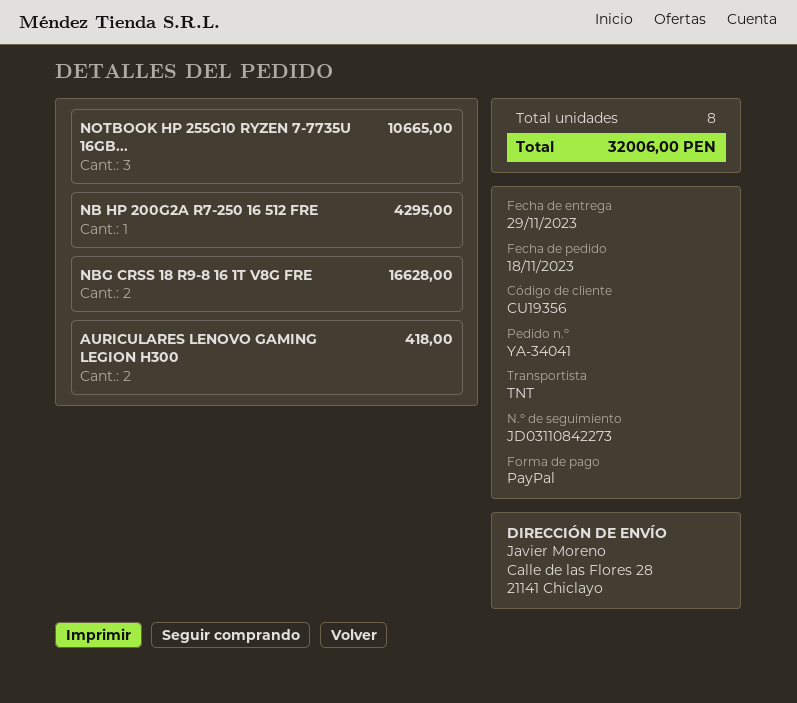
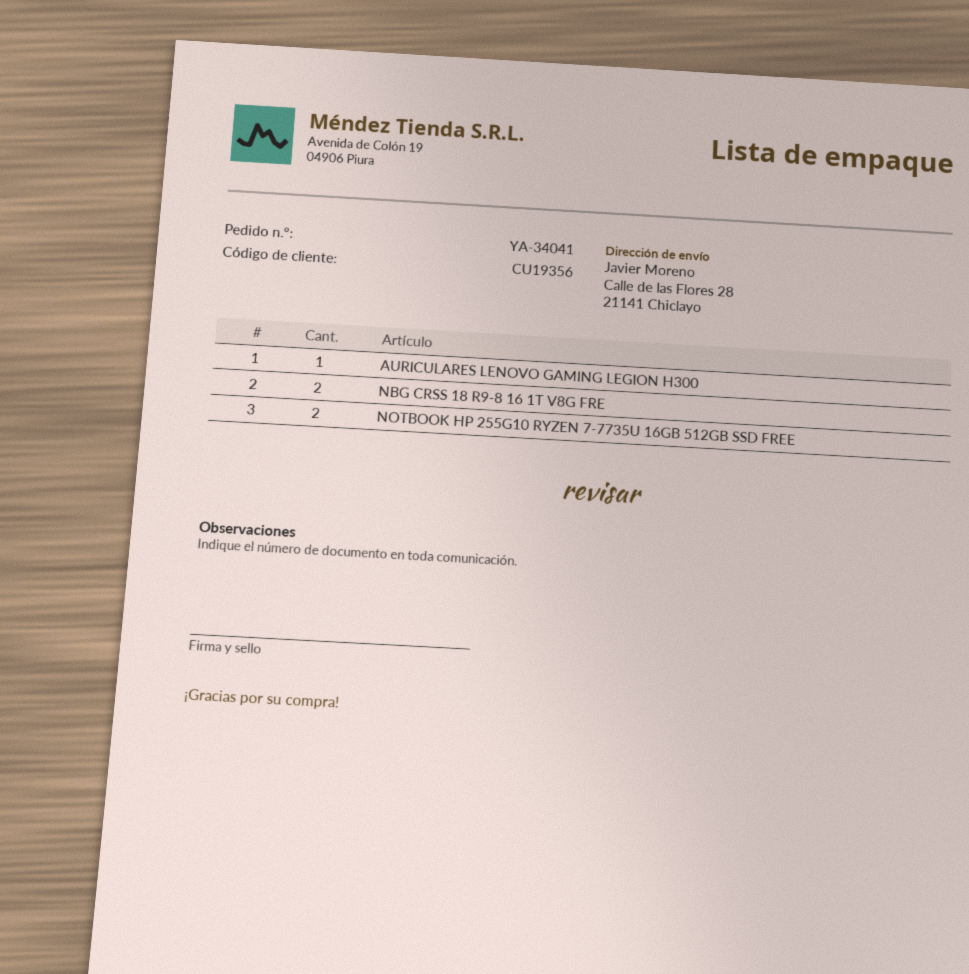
NOTBOOK HP 255G10 RYZEN 7-7735U 16GB...: 3 -> 2
NB HP 200G2A R7-250 16 512 FRE: 1 -> none
AURICULARES LENOVO GAMING LEGION H300: 2 -> 1

